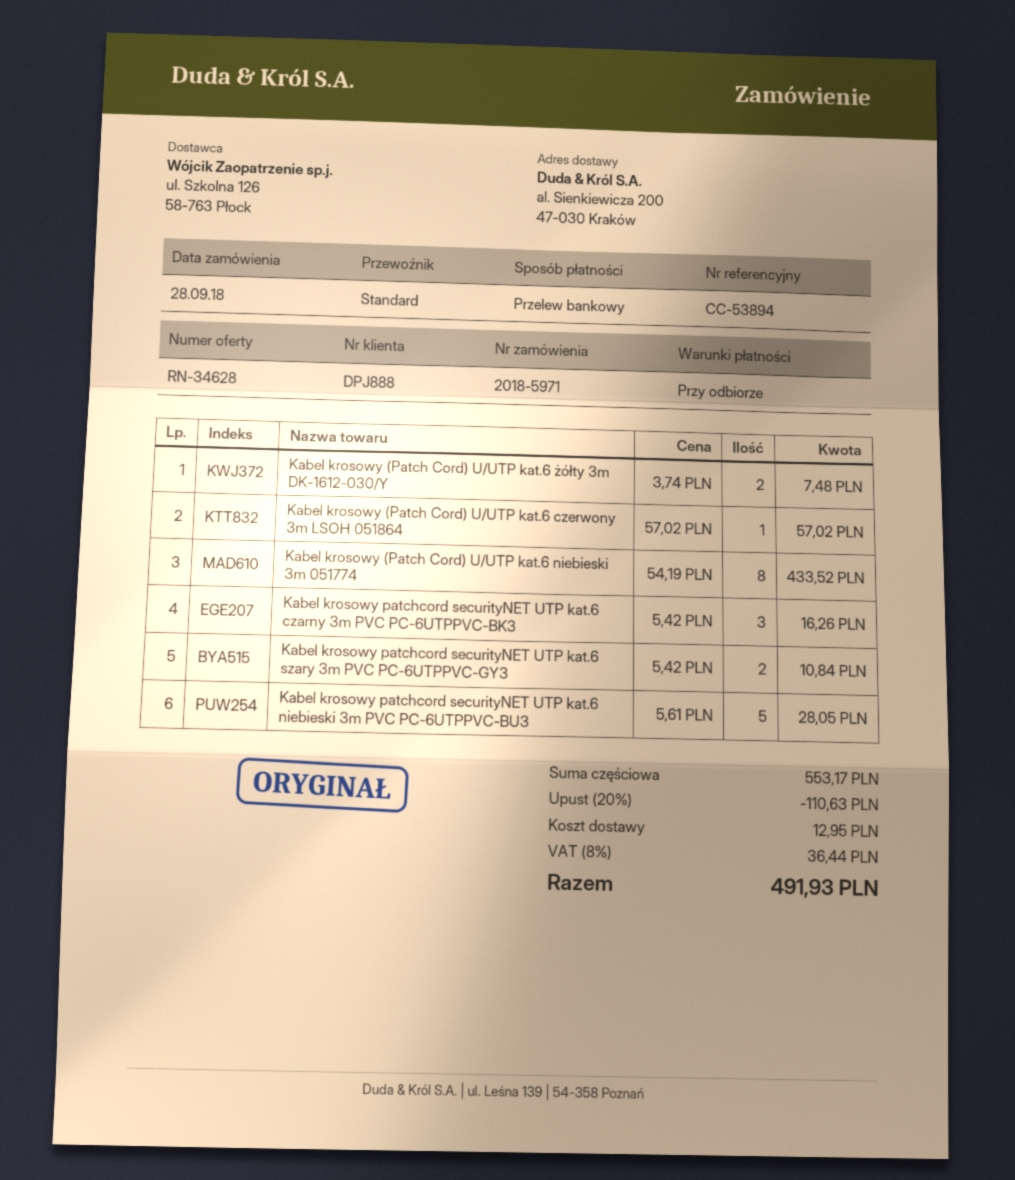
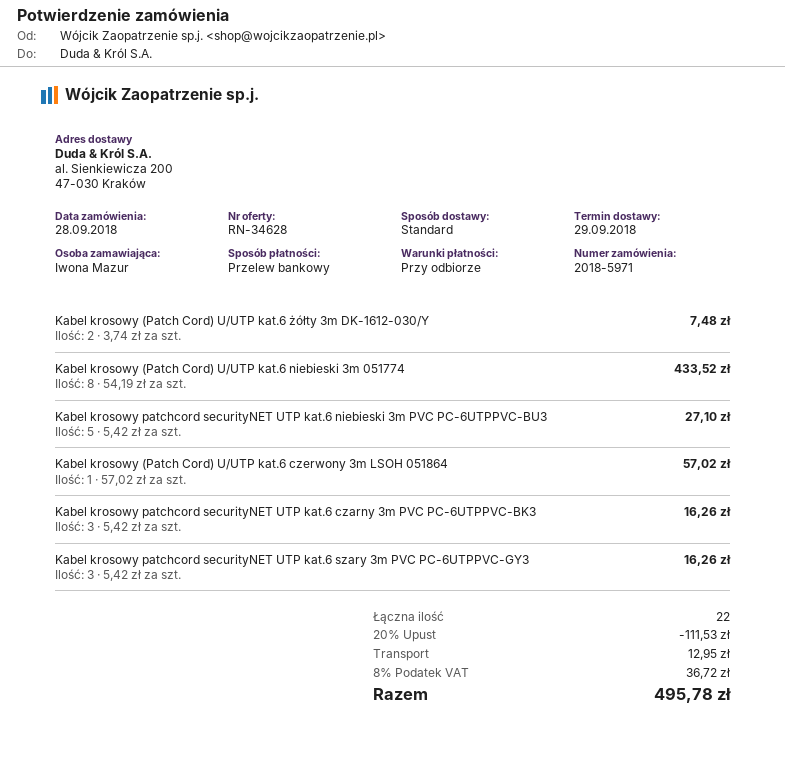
Kabel krosowy patchcord securityNET UTP kat.6 szary 3m PVC PC-6UTPPVC-GY3: 2 x 5.42 = 10.84 -> 3 x 5.42 = 16.26
Kabel krosowy patchcord securityNET UTP kat.6 niebieski 3m PVC PC-6UTPPVC-BU3: 5 x 5.61 = 28.05 -> 5 x 5.42 = 27.10
discount: 20% = 110.63 -> 20% = 111.53
tax: 8% = 36.44 -> 8% = 36.72
total: 491.93 -> 495.78

